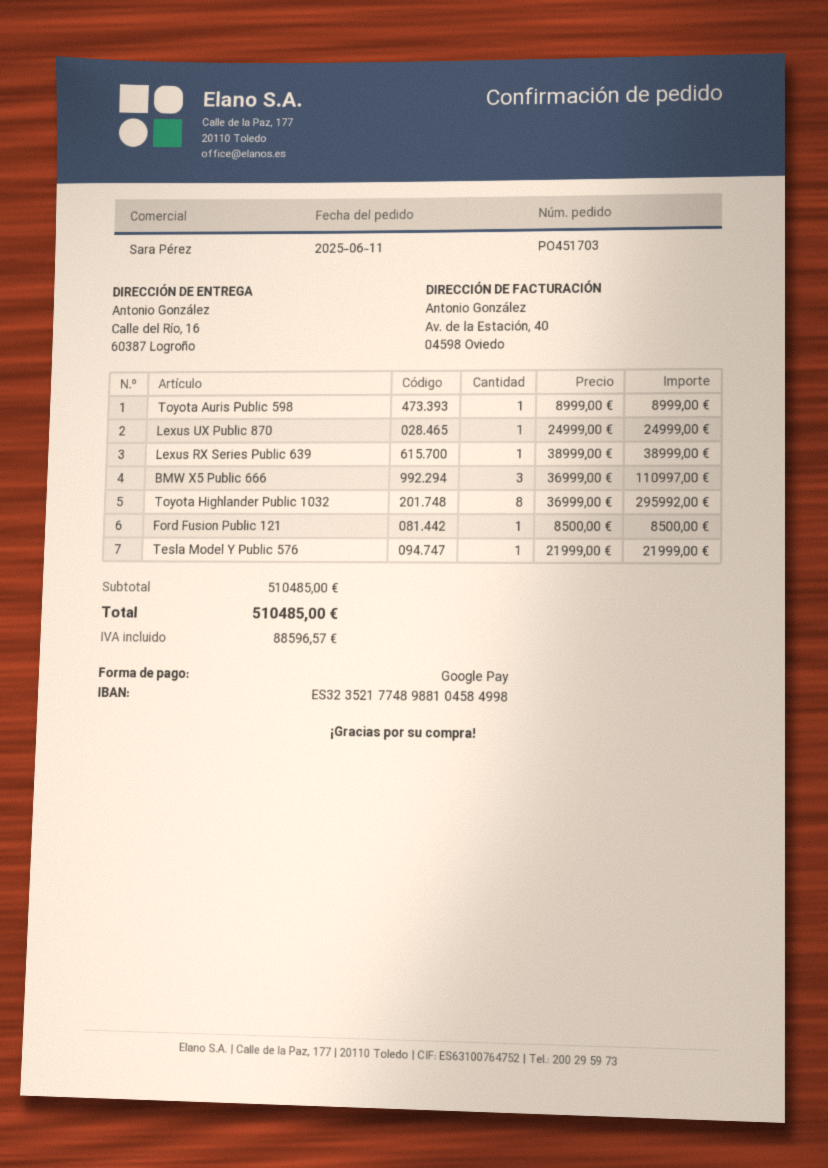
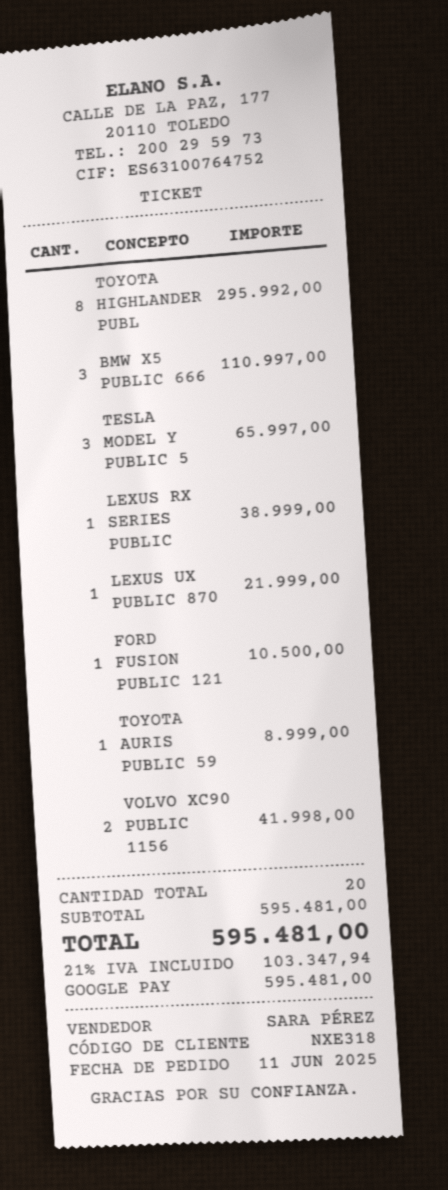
Lexus UX Public 870: 1 for 24999.00 -> 1 for 21999.00
Ford Fusion Public 121: 1 for 8500.00 -> 1 for 10500.00
Tesla Model Y Public 576: 1 for 21999.00 -> 3 for 65997.00
VOLVO XC90 PUBLIC 1156: none -> 2 for 41998.00
subtotal: 510485.00 -> 595481.00
tax: 88596.57 -> 103347.94
total: 510485.00 -> 595481.00

